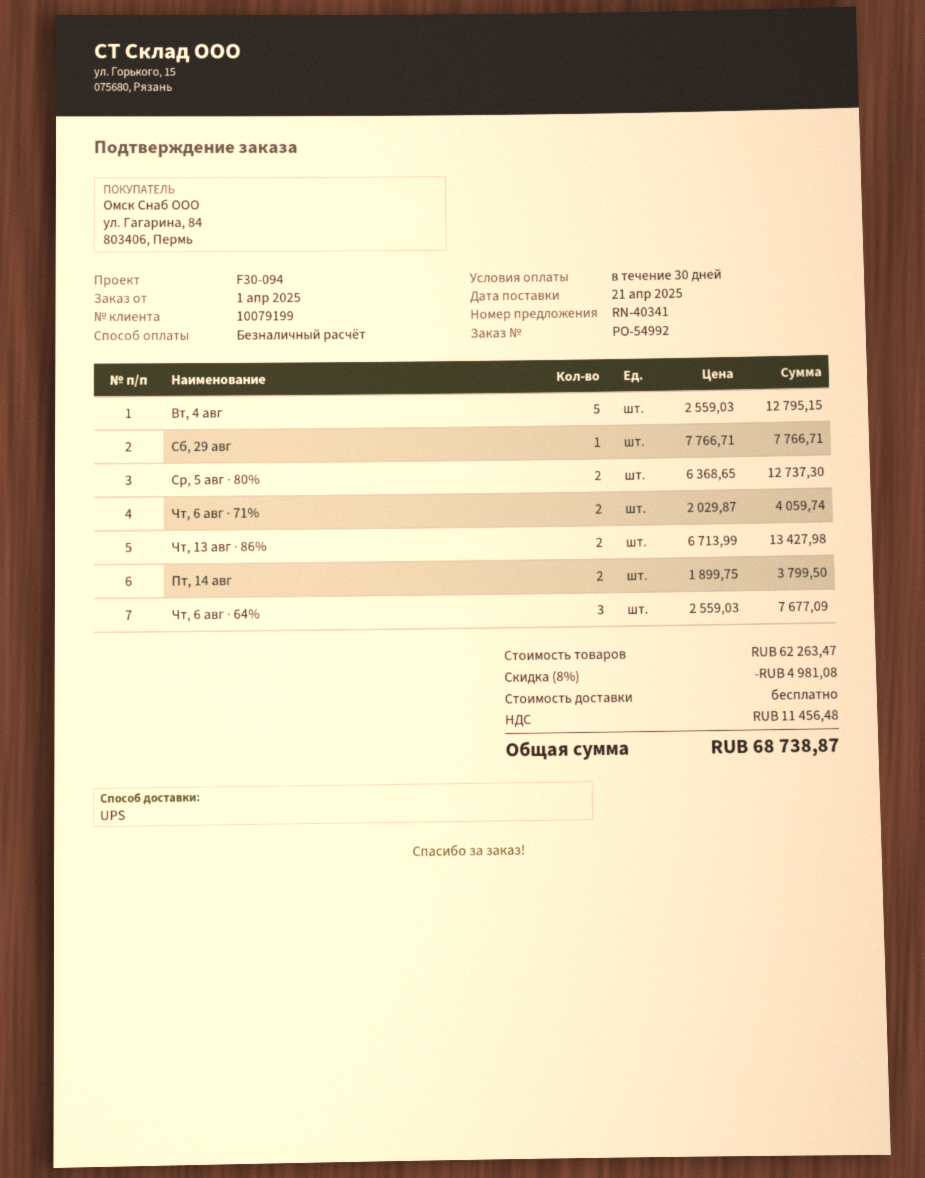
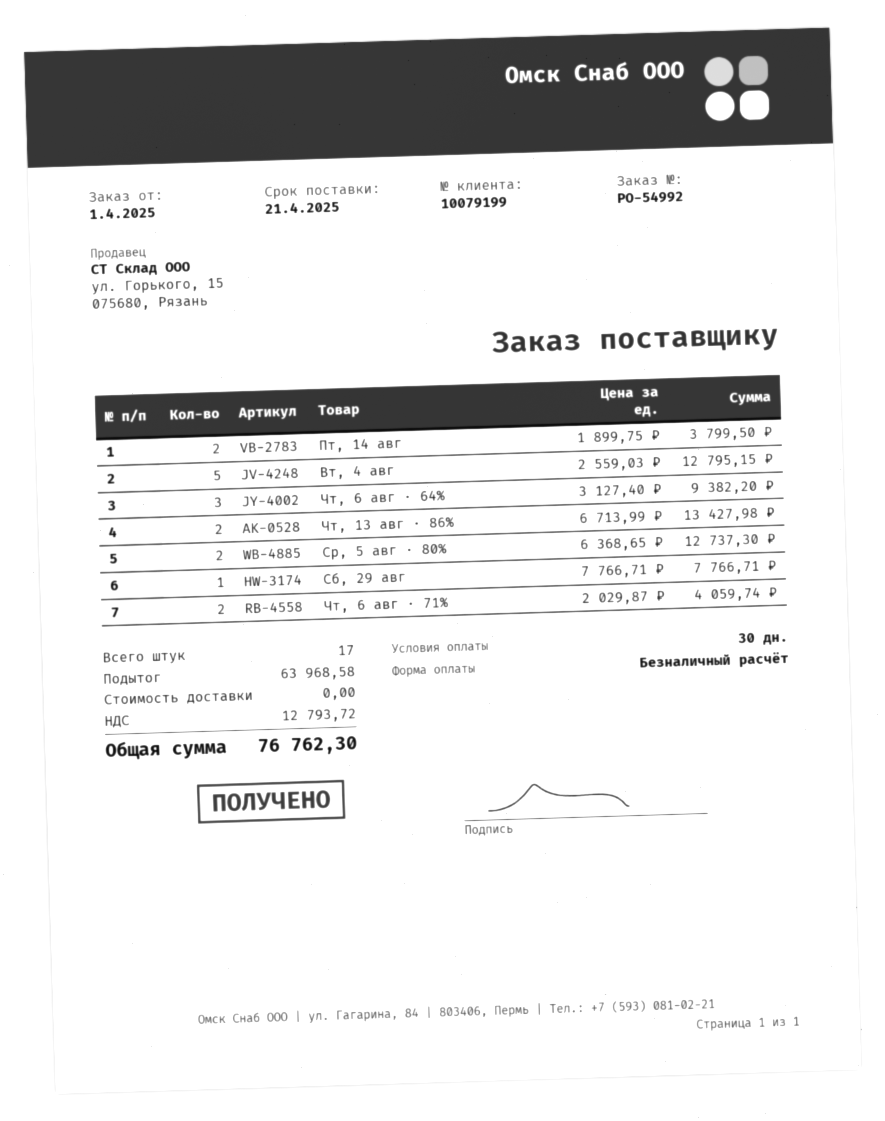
Чт, 6 авг · 64%: 3 x 2559.03 = 7677.09 -> 3 x 3127.40 = 9382.20
subtotal: 62263.47 -> 63968.58
discount: 8% = 4981.08 -> none
tax: 11456.48 -> 12793.72
total: 68738.87 -> 76762.30

